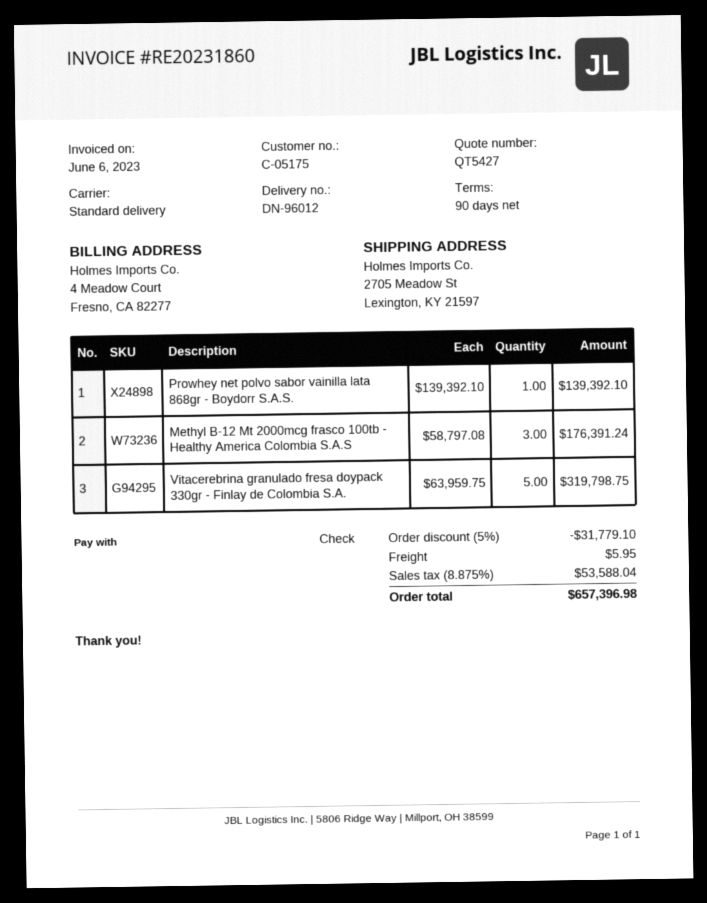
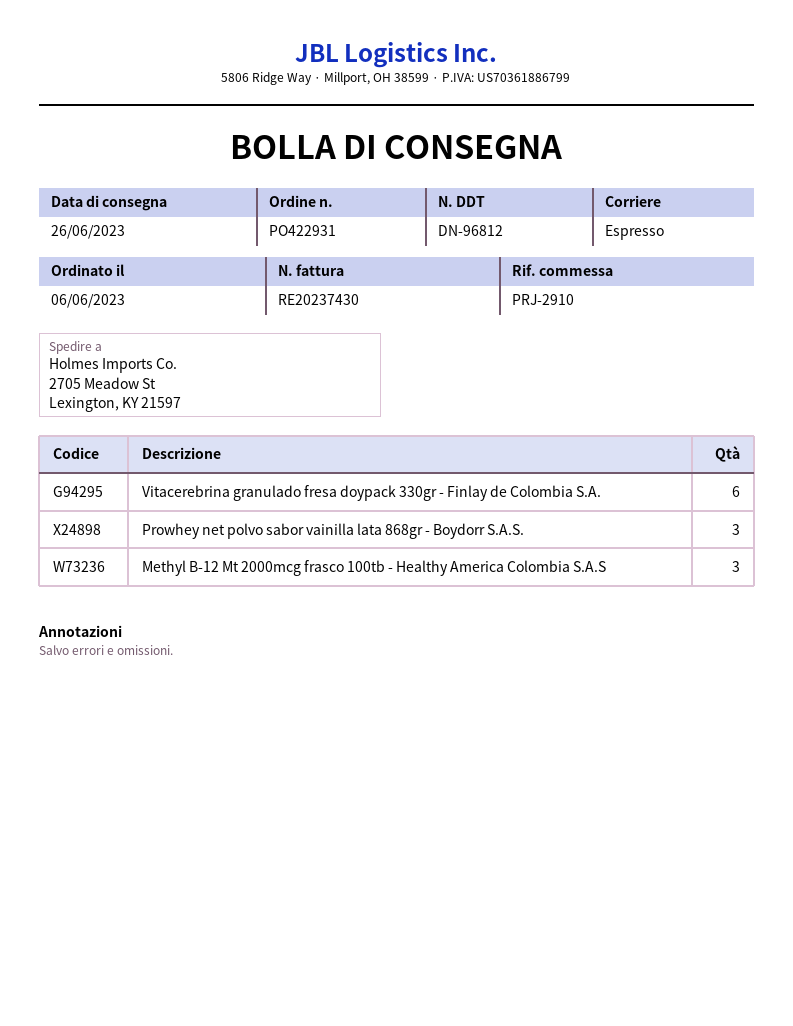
delivery note number: DN-96012 -> DN-96812
invoice number: RE20231860 -> RE20237430
shipping method: standard -> express
Prowhey net polvo sabor vainilla lata 868gr - Boydorr S.A.S.: 1 -> 3
Vitacerebrina granulado fresa doypack 330gr - Finlay de Colombia S.A.: 5 -> 6

